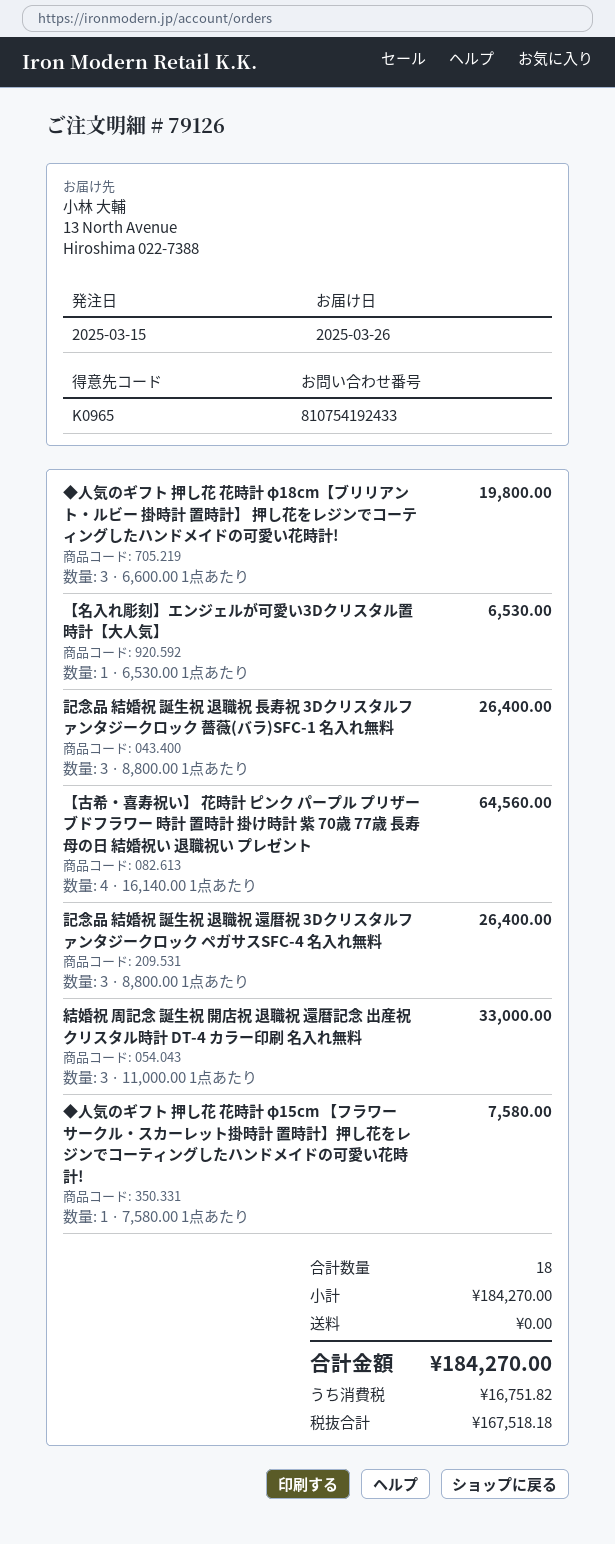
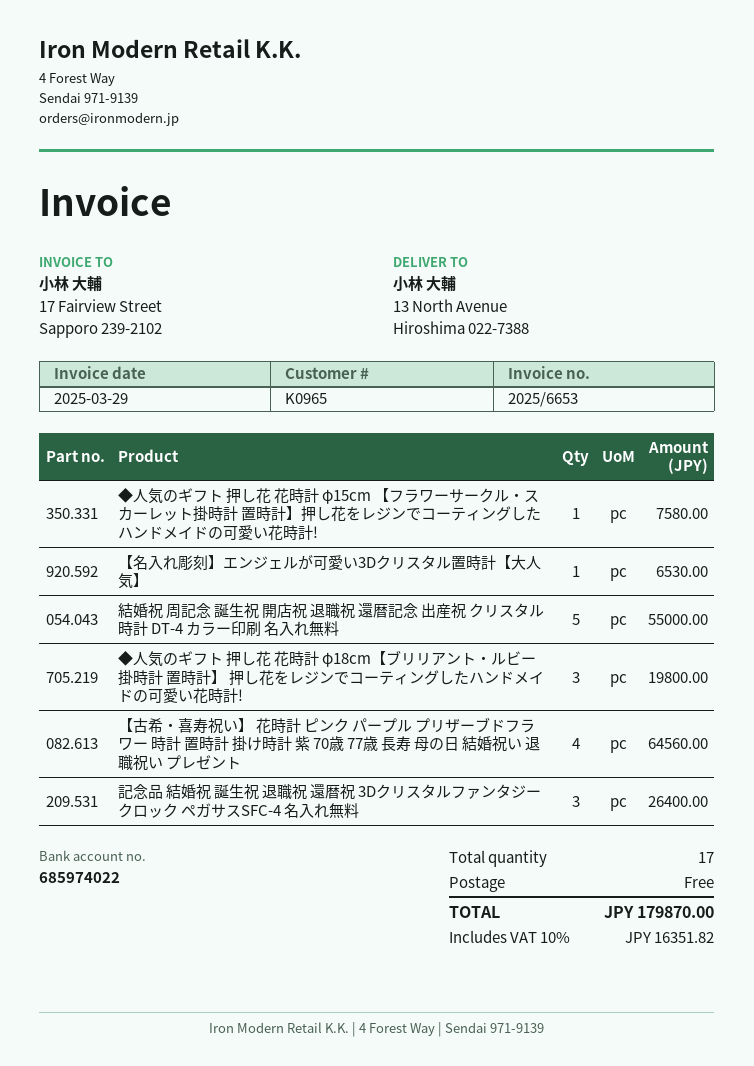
記念品 結婚祝 誕生祝 退職祝 長寿祝 3Dクリスタルファンタジークロック 薔薇(バラ)SFC-1 名入れ無料: 3 for 26400.00 -> none
結婚祝 周記念 誕生祝 開店祝 退職祝 還暦記念 出産祝 クリスタル時計 DT-4 カラー印刷 名入れ無料: 3 for 33000.00 -> 5 for 55000.00
total quantity: 18 -> 17
tax: 16751.82 -> 16351.82
total: 184270.00 -> 179870.00

